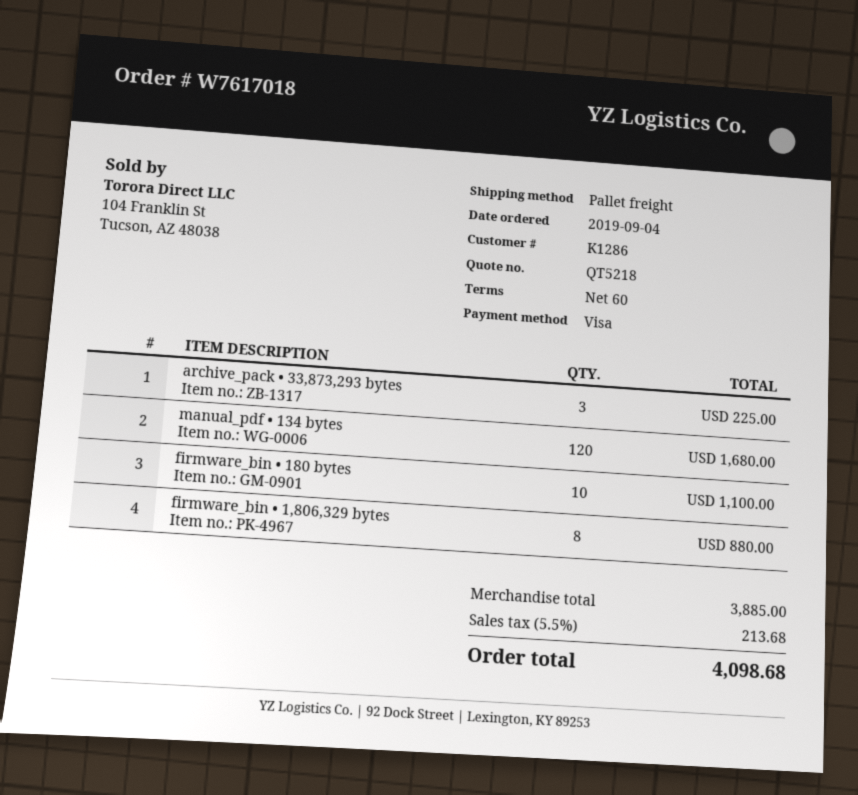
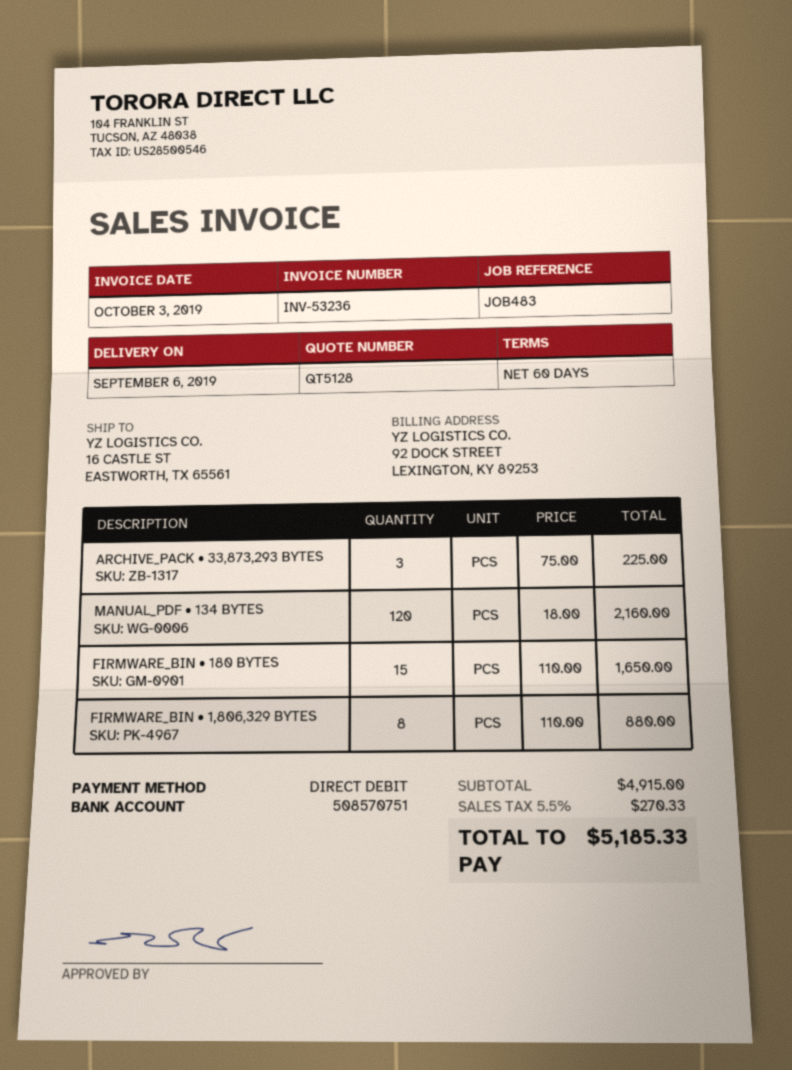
quote number: QT5218 -> QT5128
payment method: Visa -> direct debit
manual_pdf • 134 bytes: 120 for 1680.00 -> 120 for 2160.00
firmware_bin • 180 bytes: 10 for 1100.00 -> 15 for 1650.00
subtotal: 3885.00 -> 4915.00
tax: 5.5% = 213.68 -> 5.5% = 270.33
total: 4098.68 -> 5185.33

